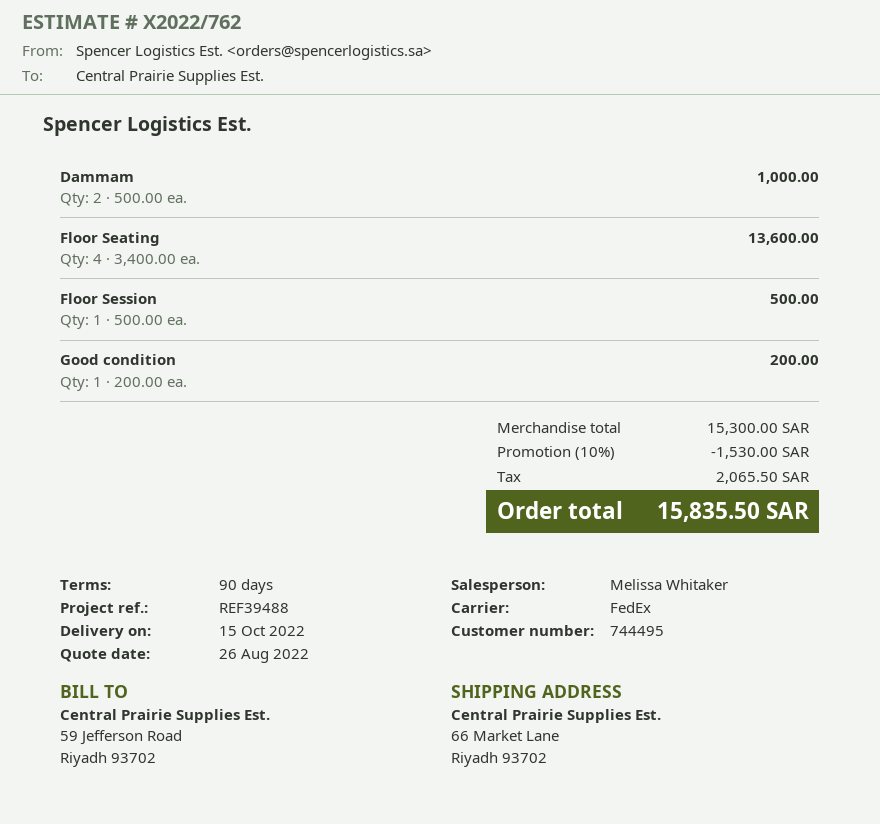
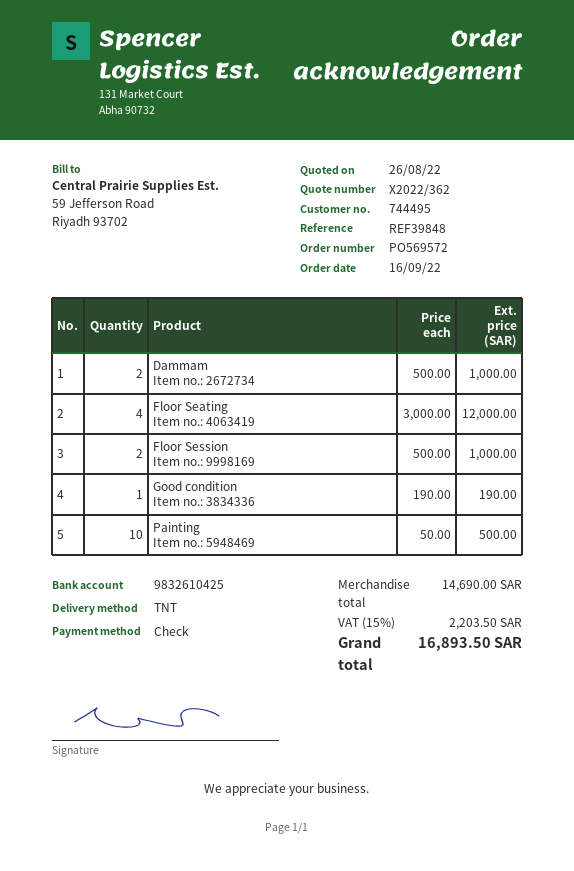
quote number: X2022/762 -> X2022/362
reference: REF39488 -> REF39848
shipping method: FedEx -> TNT
Floor Seating: 4 x 3400.00 = 13600.00 -> 4 x 3000.00 = 12000.00
Floor Session: 1 x 500.00 = 500.00 -> 2 x 500.00 = 1000.00
Good condition: 1 x 200.00 = 200.00 -> 1 x 190.00 = 190.00
Painting: none -> 10 x 50.00 = 500.00
subtotal: 15300.00 -> 14690.00
discount: 10% = 1530.00 -> none
tax: 2065.50 -> 2203.50
total: 15835.50 -> 16893.50

